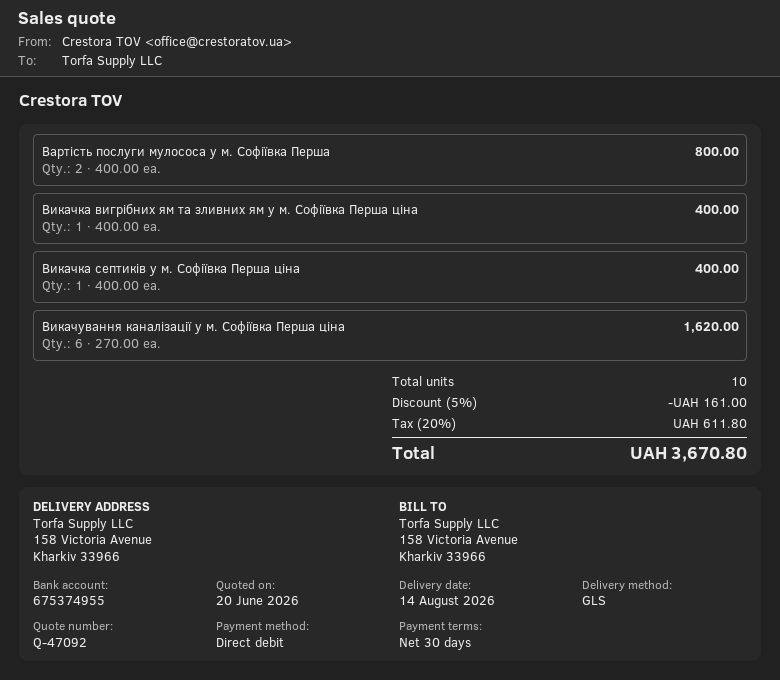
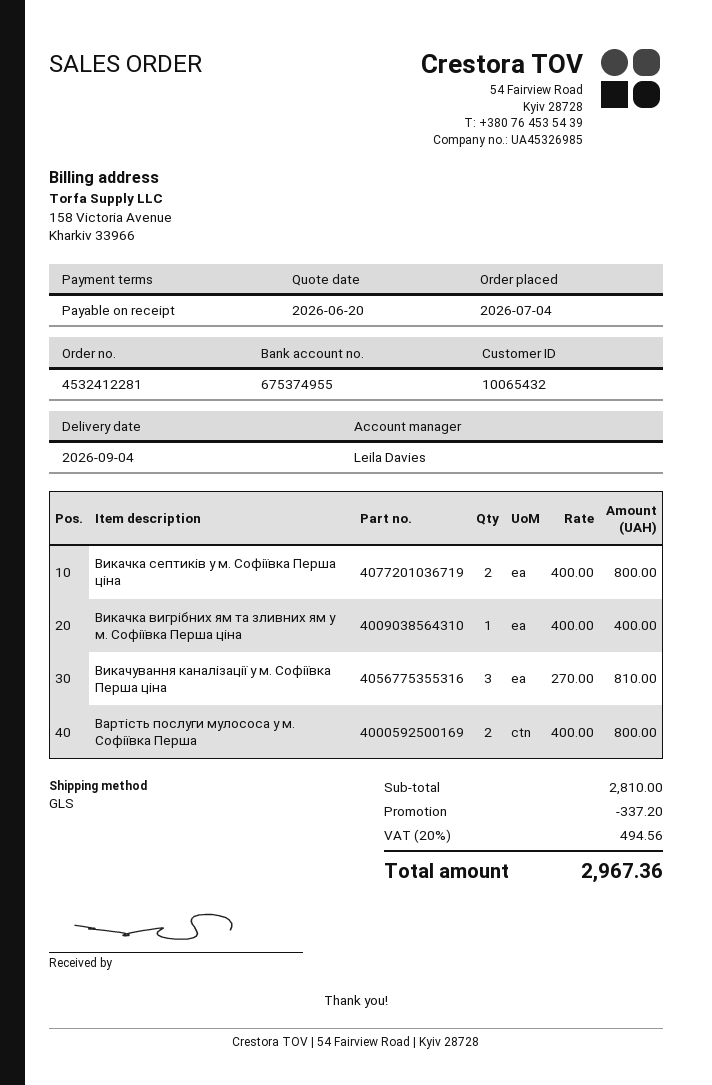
delivery date: 2026-08-14 -> 2026-09-04
payment terms: 30 days -> on receipt
Викачка септиків у м. Софіївка Перша ціна: 1 x 400.00 = 400.00 -> 2 x 400.00 = 800.00
Викачування каналізації у м. Софіївка Перша ціна: 6 x 270.00 = 1620.00 -> 3 x 270.00 = 810.00
discount: 161.00 -> 337.20
tax: 20% = 611.80 -> 20% = 494.56
total: 3670.80 -> 2967.36

